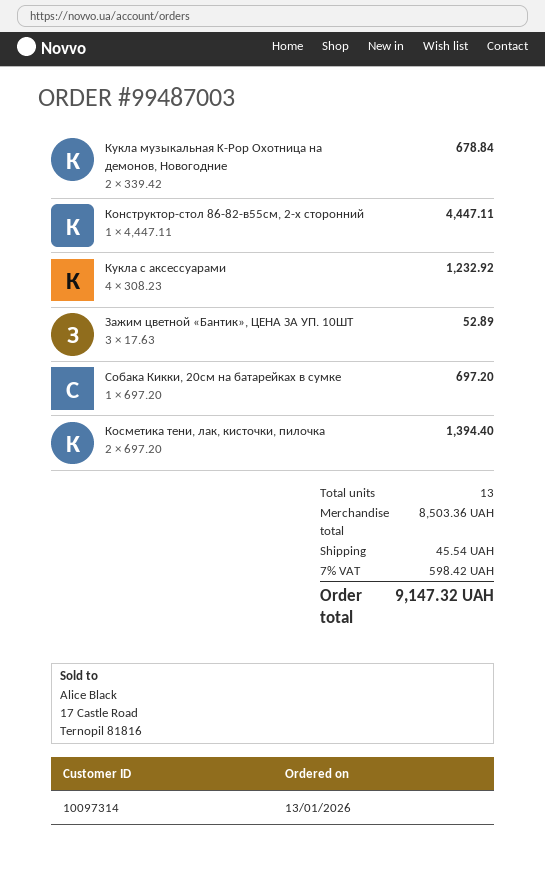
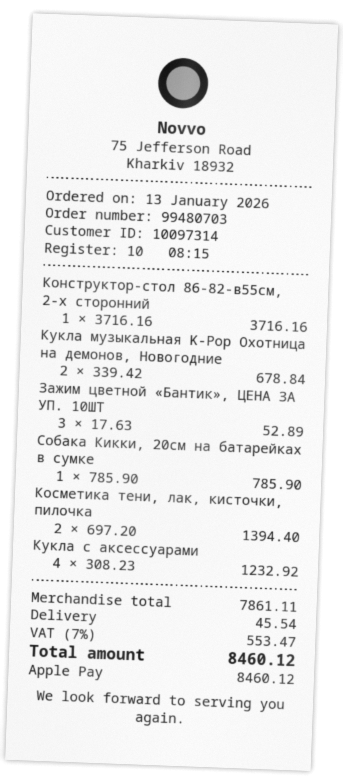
order number: 99487003 -> 99480703
Конструктор-стол 86-82-в55см, 2-х сторонний: 1 x 4447.11 = 4447.11 -> 1 x 3716.16 = 3716.16
Собака Кикки, 20см на батарейках в сумке: 1 x 697.20 = 697.20 -> 1 x 785.90 = 785.90
subtotal: 8503.36 -> 7861.11
tax: 7% = 598.42 -> 7% = 553.47
total: 9147.32 -> 8460.12

